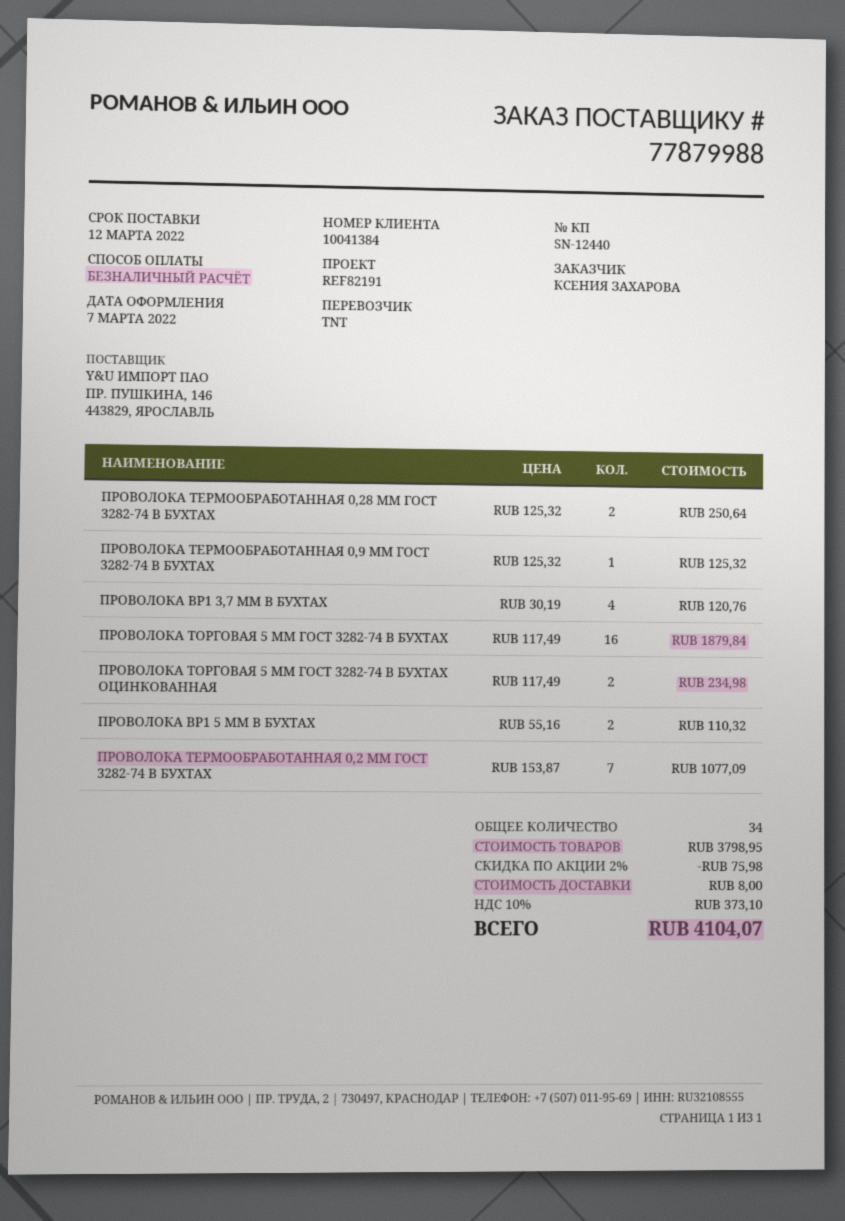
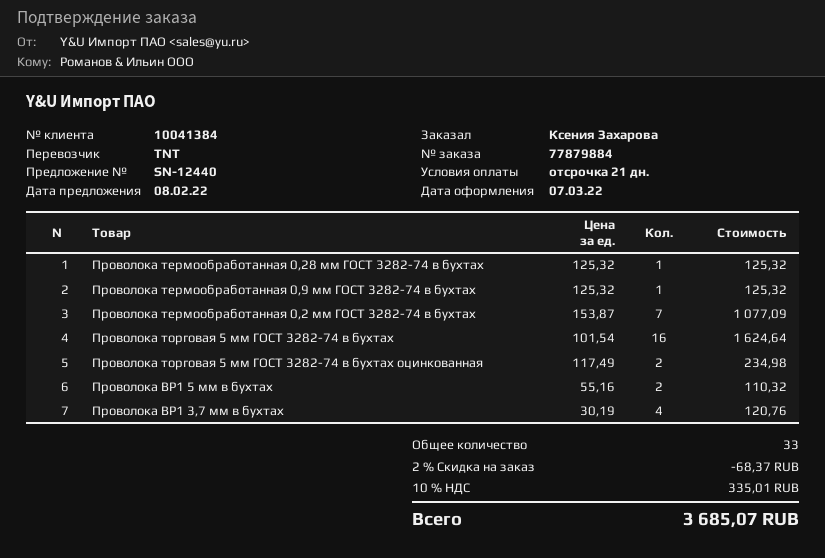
order number: 77879988 -> 77879884
ПРОВОЛОКА ТЕРМООБРАБОТАННАЯ 0,28 ММ ГОСТ 3282-74 В БУХТАХ: 2 x 125.32 = 250.64 -> 1 x 125.32 = 125.32
ПРОВОЛОКА ТОРГОВАЯ 5 ММ ГОСТ 3282-74 В БУХТАХ: 16 x 117.49 = 1879.84 -> 16 x 101.54 = 1624.64
total quantity: 34 -> 33
discount: 2% = 75.98 -> 2% = 68.37
shipping: 8.00 -> none
tax: 10% = 373.10 -> 10% = 335.01
total: 4104.07 -> 3685.07

